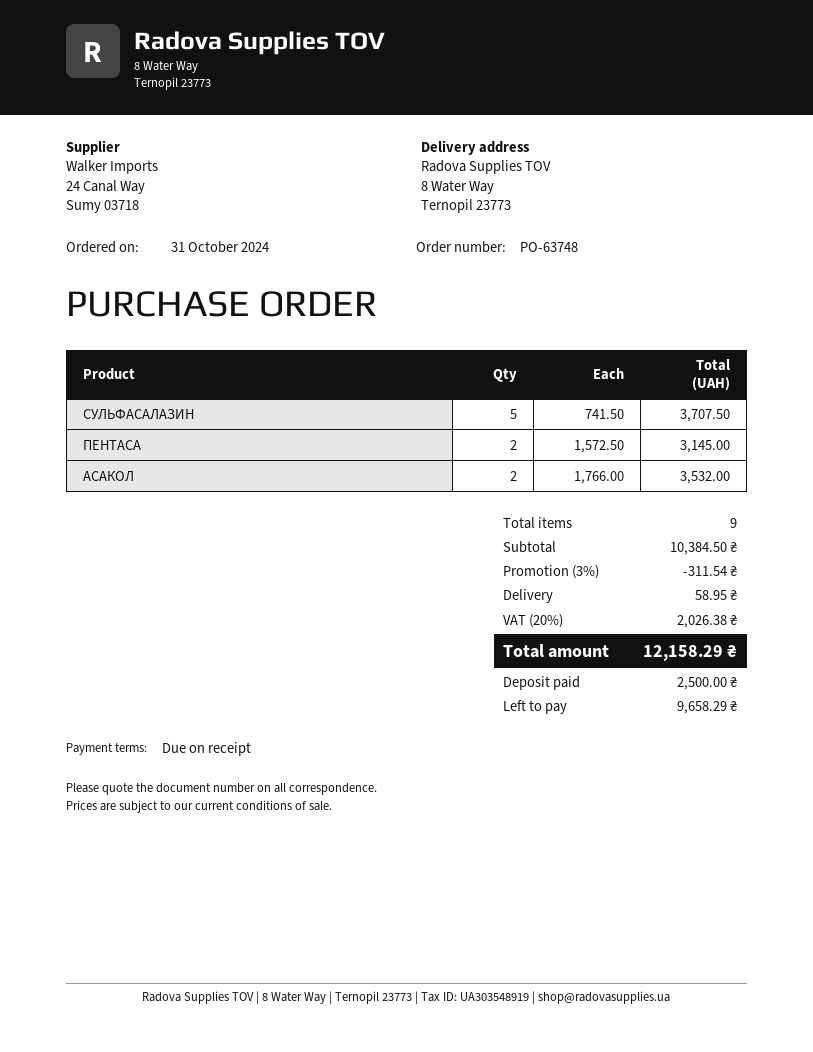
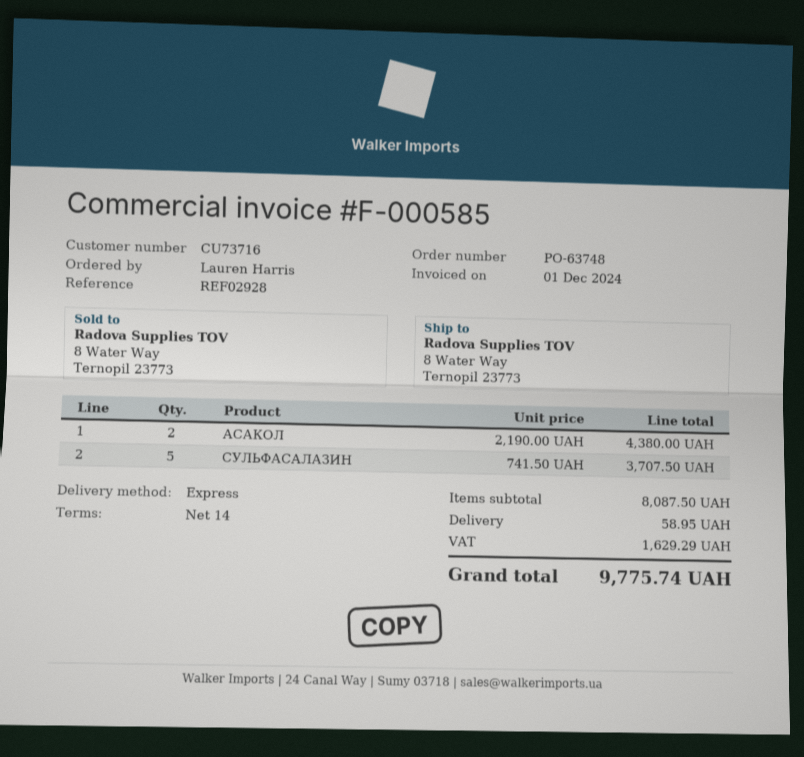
payment terms: on receipt -> 14 days
ПЕНТАСА: 2 x 1572.50 = 3145.00 -> none
АСАКОЛ: 2 x 1766.00 = 3532.00 -> 2 x 2190.00 = 4380.00
subtotal: 10384.50 -> 8087.50
discount: 3% = 311.54 -> none
tax: 2026.38 -> 1629.29
total: 12158.29 -> 9775.74

